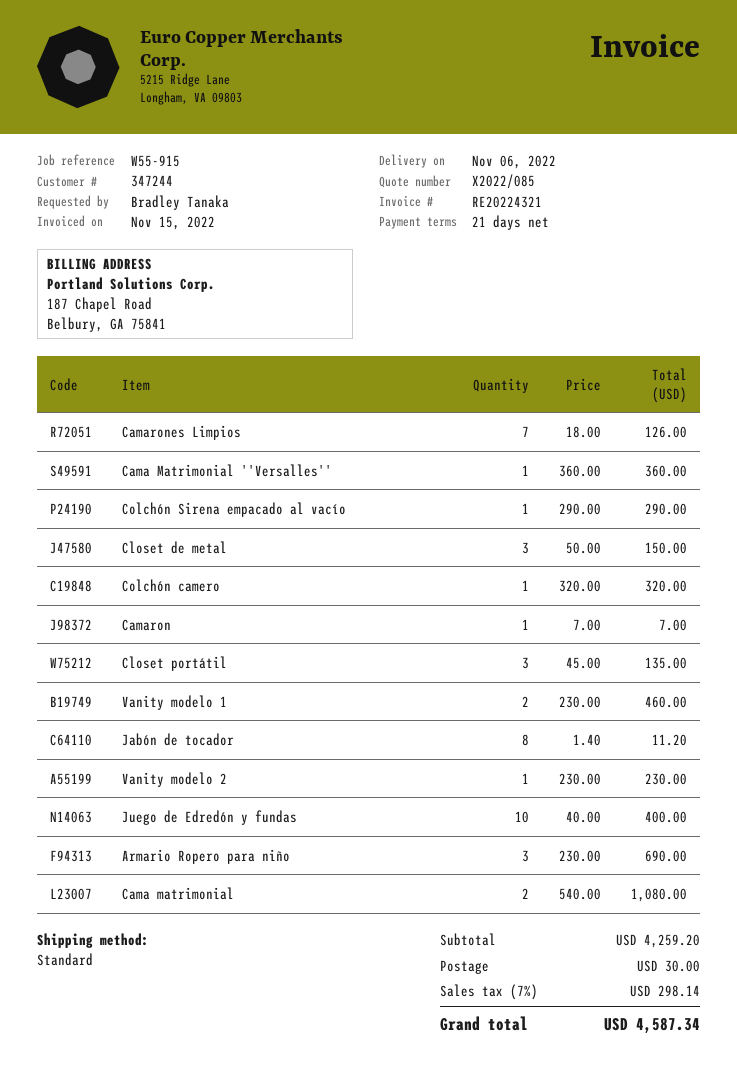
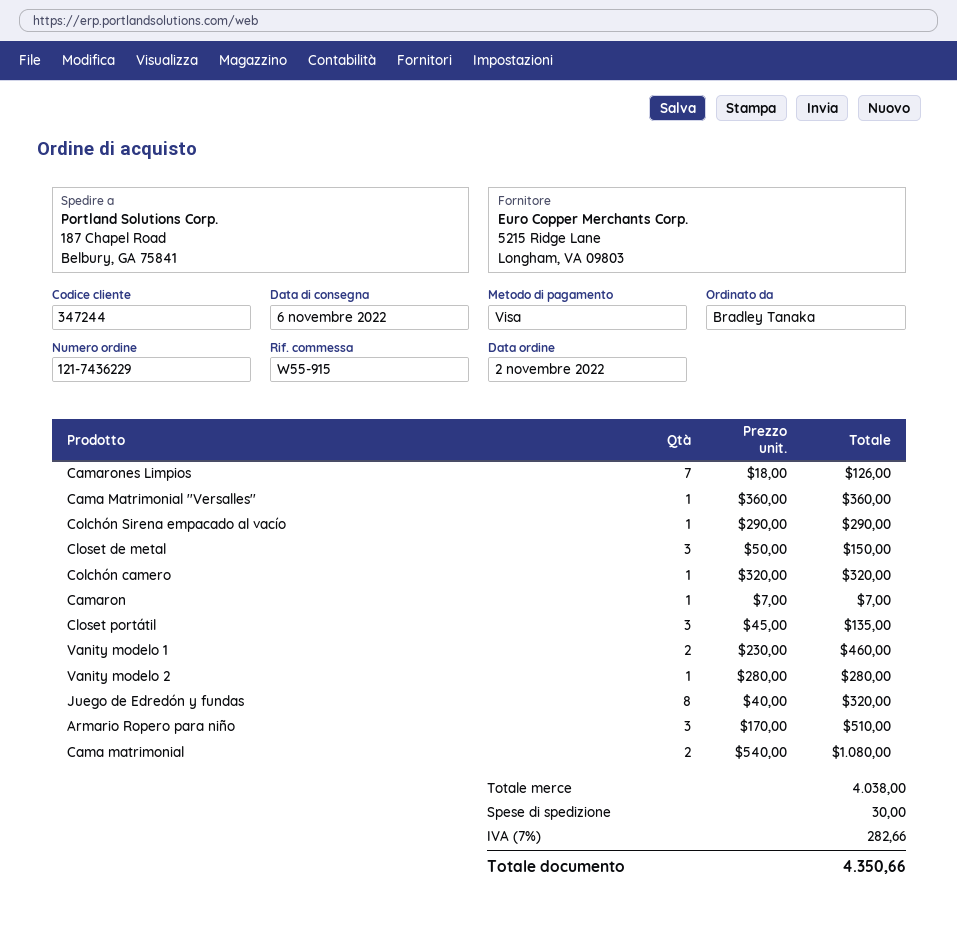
Jabón de tocador: 8 x 1.40 = 11.20 -> none
Vanity modelo 2: 1 x 230.00 = 230.00 -> 1 x 280.00 = 280.00
Juego de Edredón y fundas: 10 x 40.00 = 400.00 -> 8 x 40.00 = 320.00
Armario Ropero para niño: 3 x 230.00 = 690.00 -> 3 x 170.00 = 510.00
subtotal: 4259.20 -> 4038.00
tax: 7% = 298.14 -> 7% = 282.66
total: 4587.34 -> 4350.66

